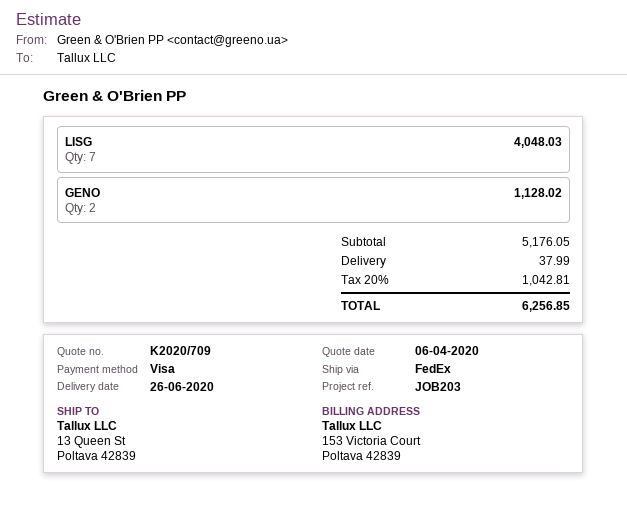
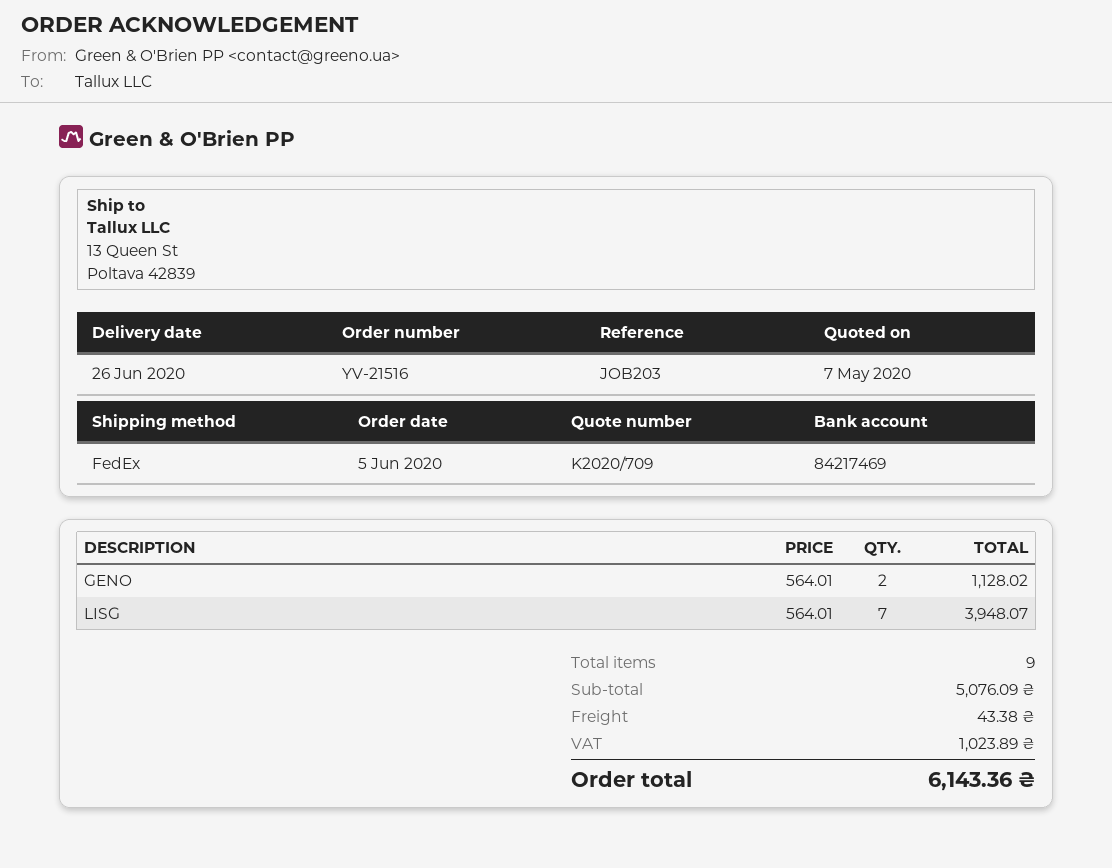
quote date: 2020-04-06 -> 2020-05-07
LISG: 7 for 4048.03 -> 7 for 3948.07
subtotal: 5176.05 -> 5076.09
shipping: 37.99 -> 43.38
tax: 1042.81 -> 1023.89
total: 6256.85 -> 6143.36

